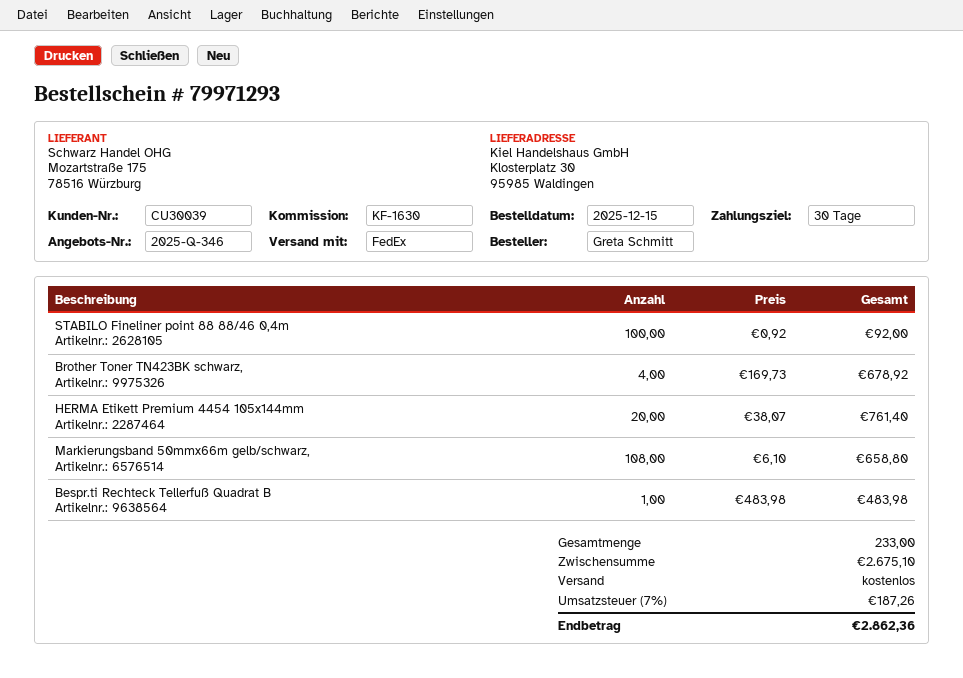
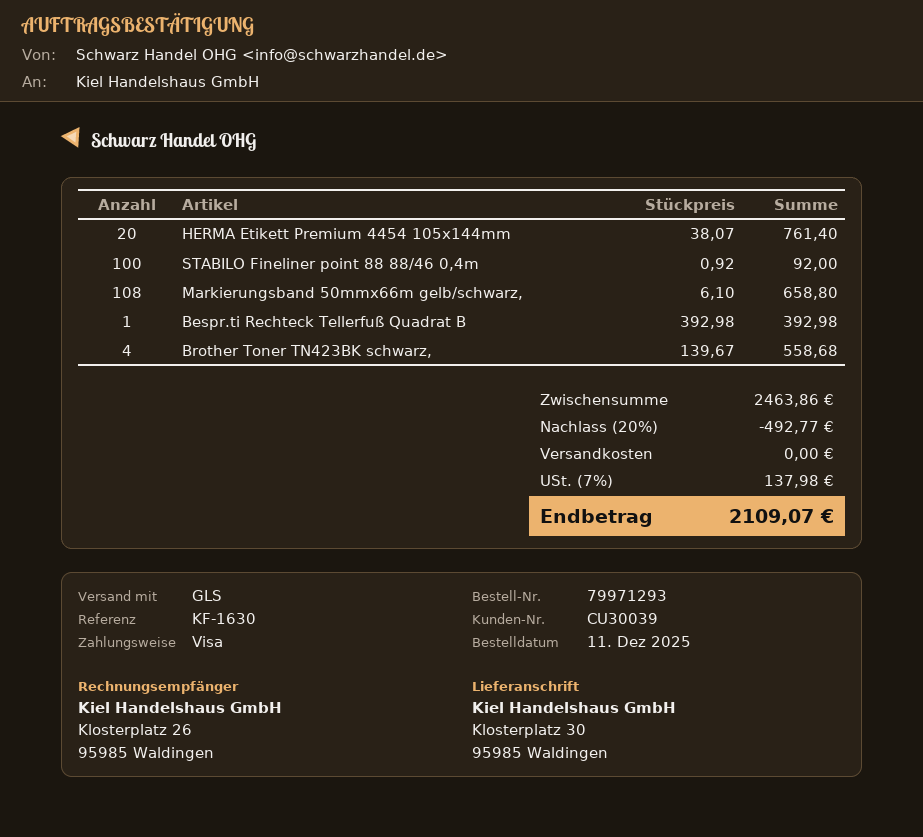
order date: 2025-12-15 -> 2025-12-11
shipping method: FedEx -> GLS
Brother Toner TN423BK schwarz,: 4 x 169.73 = 678.92 -> 4 x 139.67 = 558.68
Bespr.ti Rechteck Tellerfuß Quadrat B: 1 x 483.98 = 483.98 -> 1 x 392.98 = 392.98
subtotal: 2675.10 -> 2463.86
discount: none -> 20% = 492.77
tax: 7% = 187.26 -> 7% = 137.98
total: 2862.36 -> 2109.07

